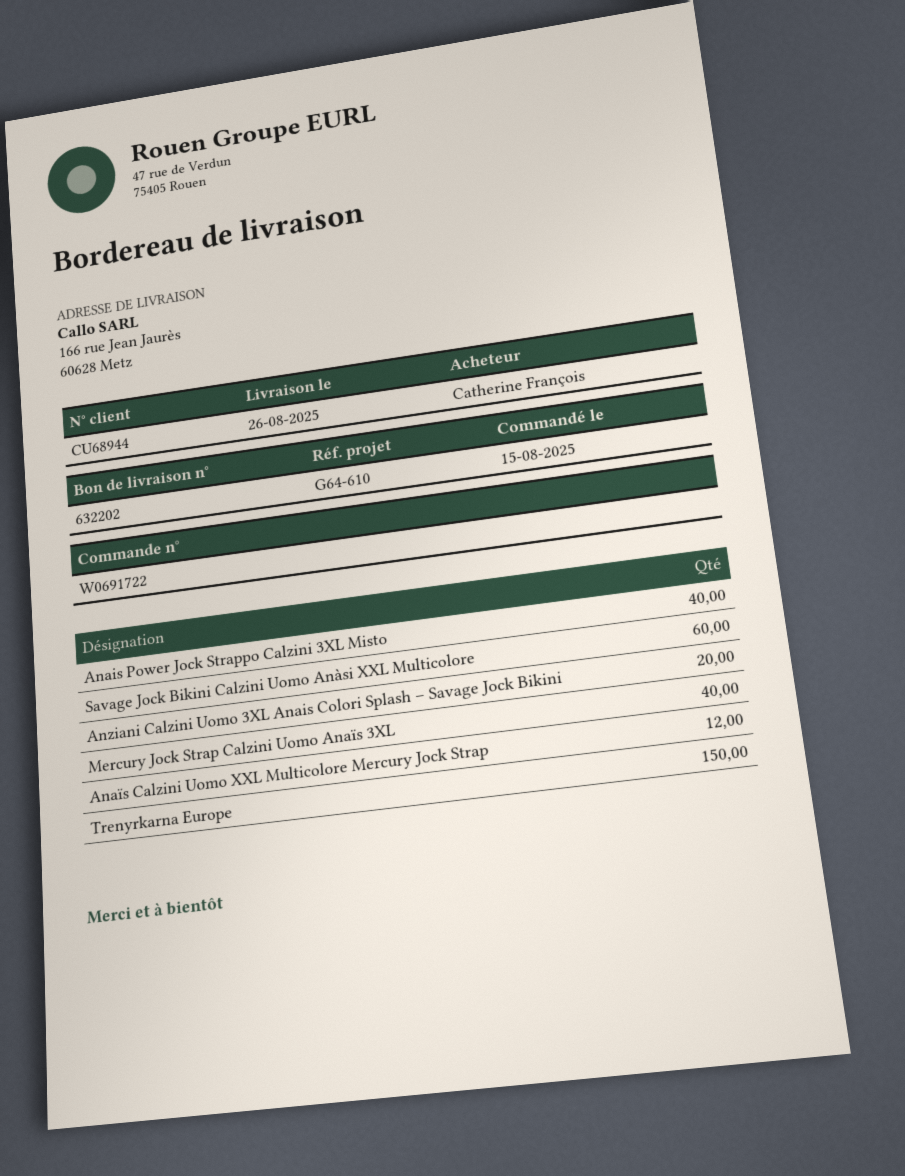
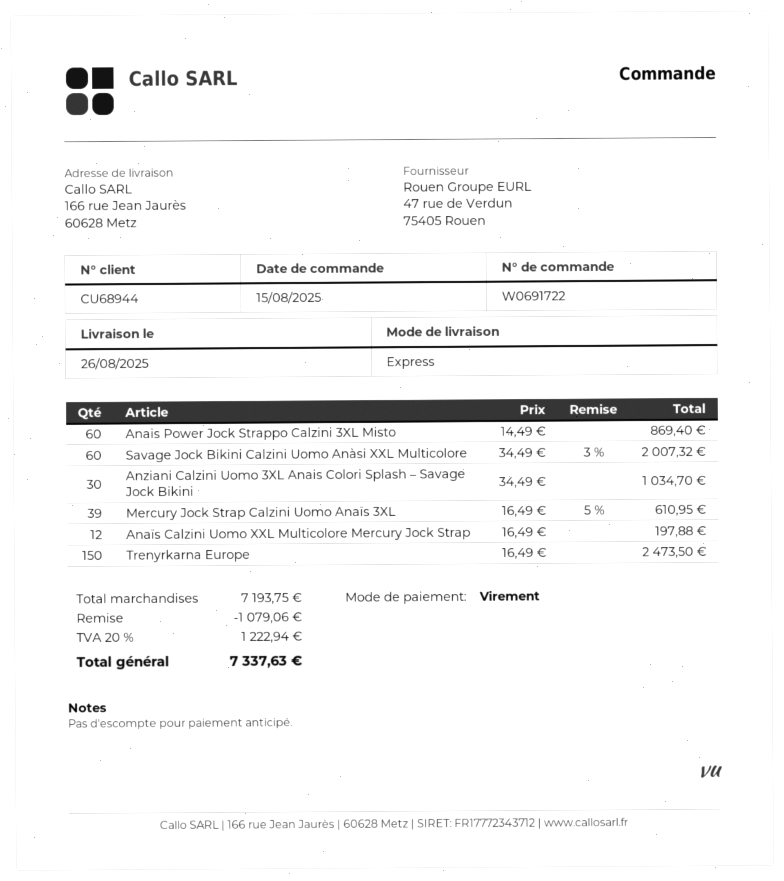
Anais Power Jock Strappo Calzini 3XL Misto: 40 -> 60
Anziani Calzini Uomo 3XL Anais Colori Splash – Savage Jock Bikini: 20 -> 30
Mercury Jock Strap Calzini Uomo Anaïs 3XL: 40 -> 39

